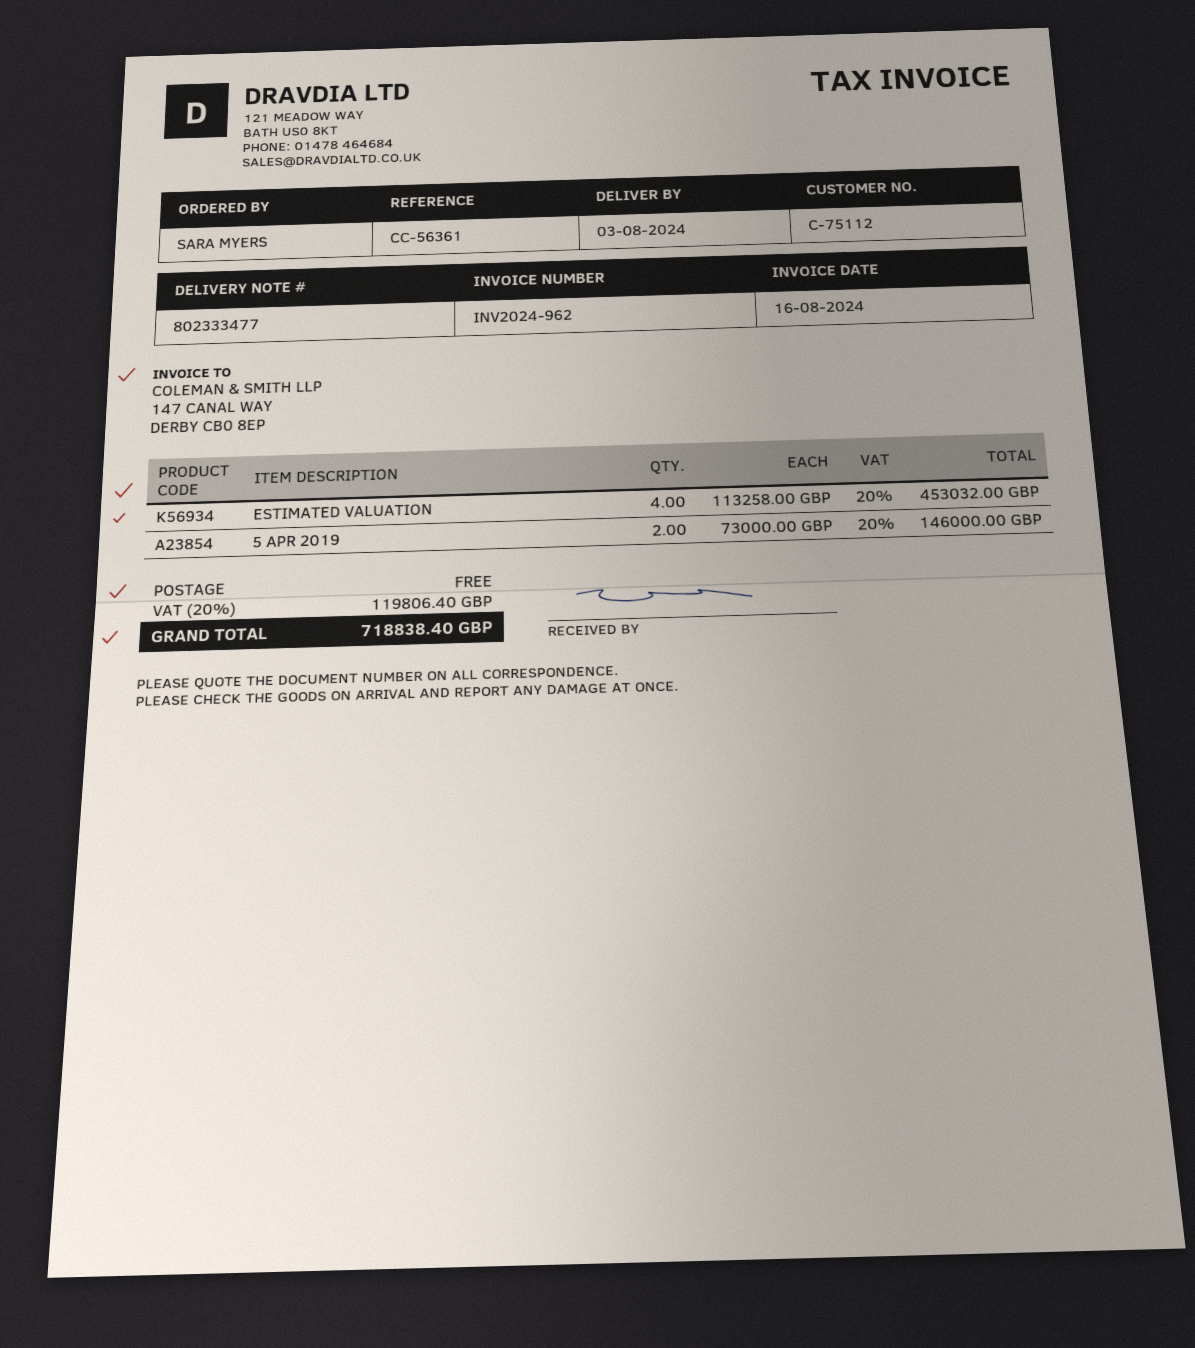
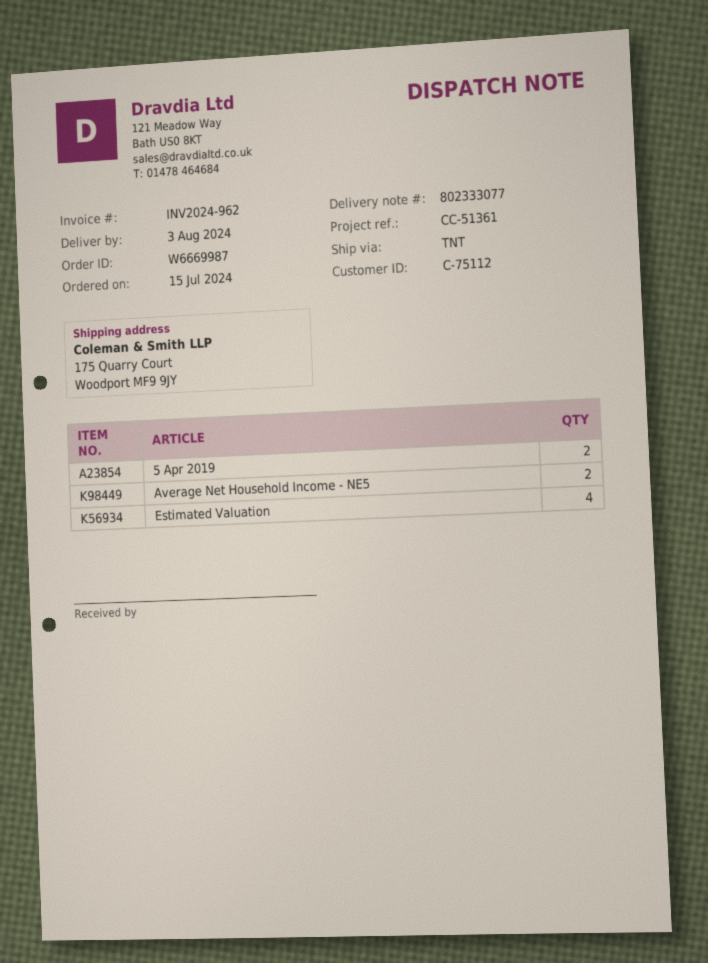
delivery note number: 802333477 -> 802333077
reference: CC-56361 -> CC-51361
Average Net Household Income - NE5: none -> 2

